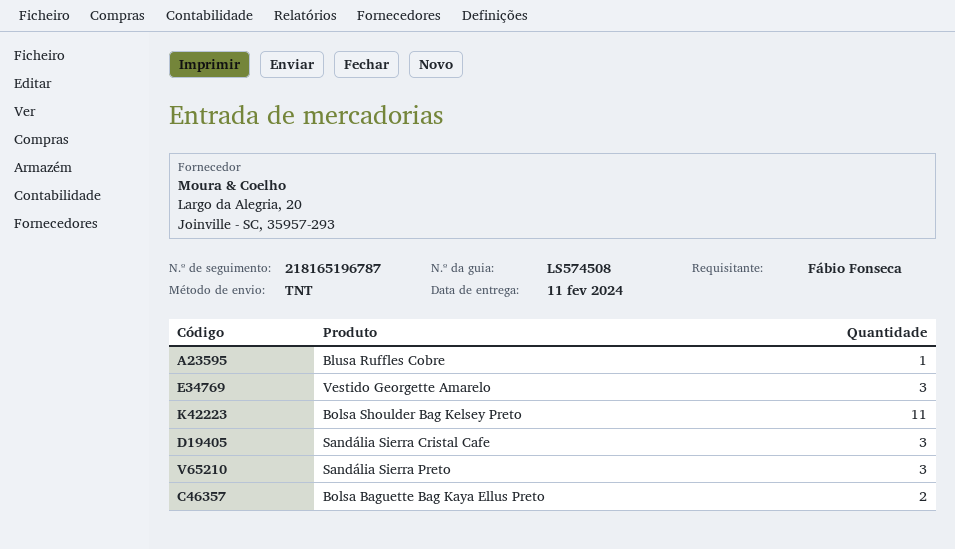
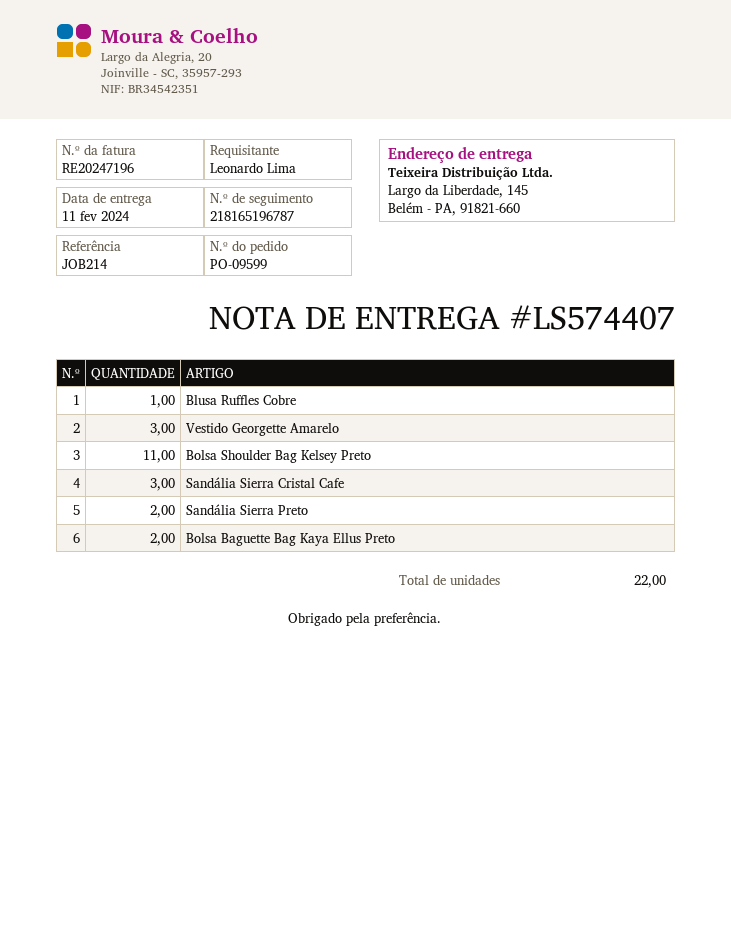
delivery note number: LS574508 -> LS574407
ordered by: Fábio Fonseca -> Leonardo Lima
Sandália Sierra Preto: 3 -> 2

